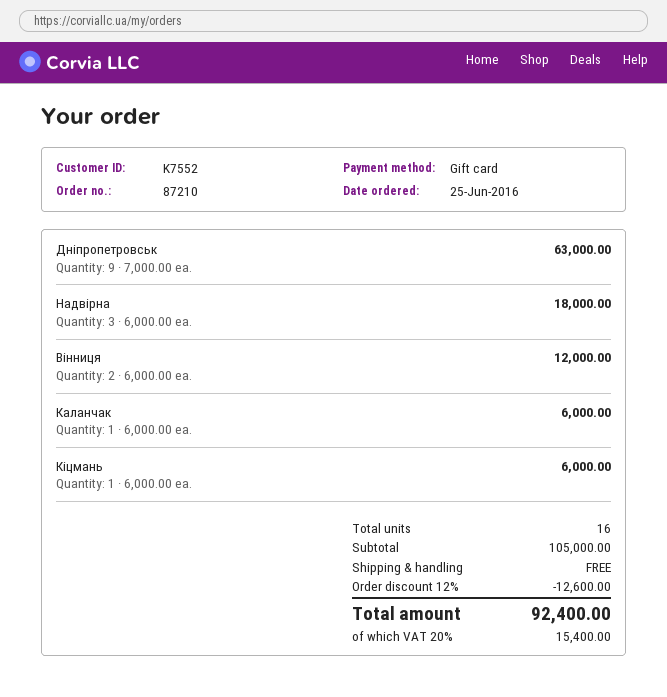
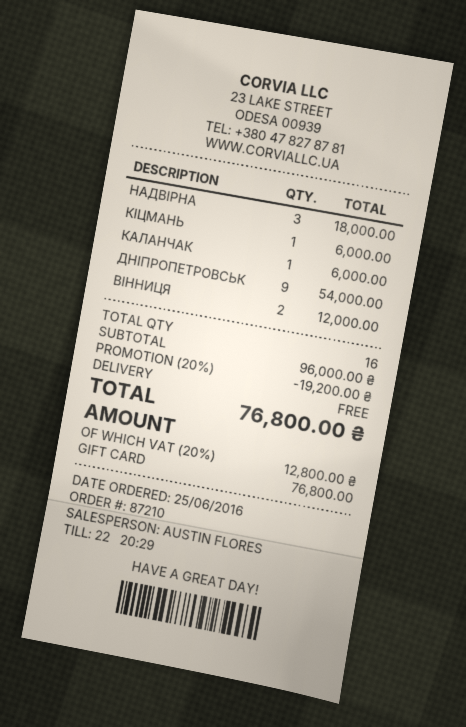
Дніпропетровськ: 9 for 63000.00 -> 9 for 54000.00
subtotal: 105000.00 -> 96000.00
discount: 12% = 12600.00 -> 20% = 19200.00
tax: 20% = 15400.00 -> 20% = 12800.00
total: 92400.00 -> 76800.00

